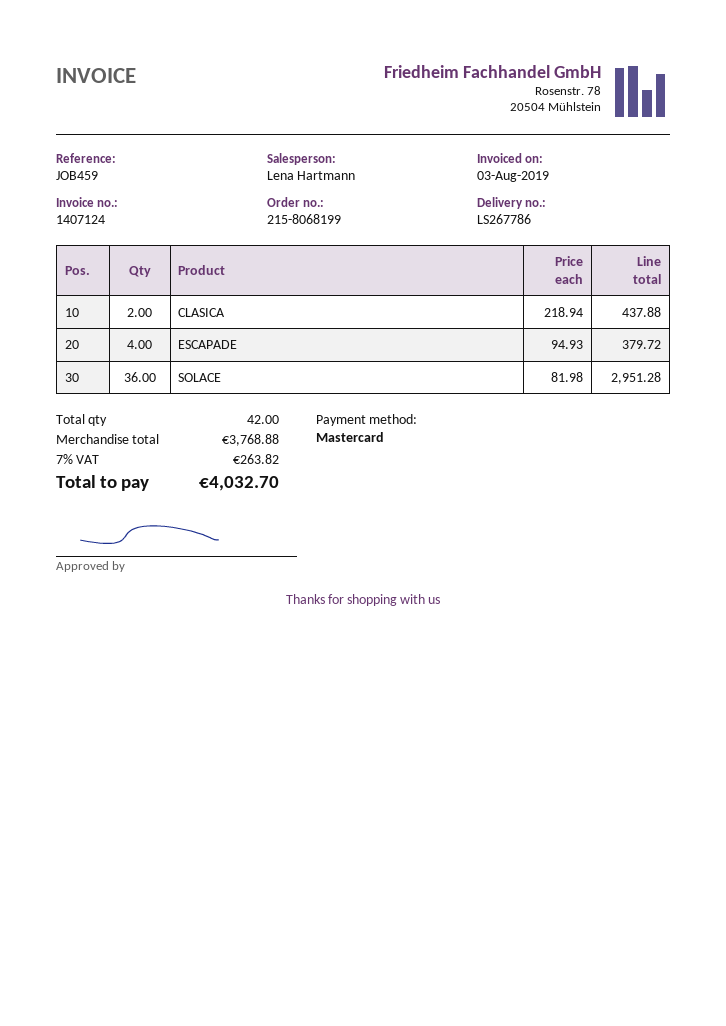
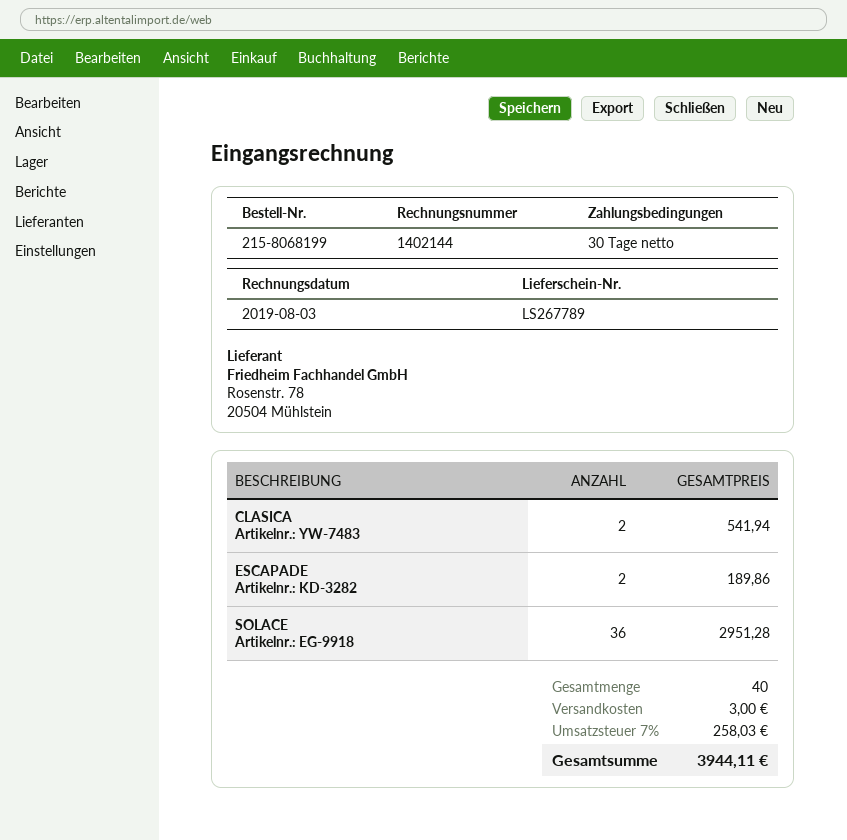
delivery note number: LS267786 -> LS267789
invoice number: 1407124 -> 1402144
CLASICA: 2 for 437.88 -> 2 for 541.94
ESCAPADE: 4 for 379.72 -> 2 for 189.86
total quantity: 42 -> 40
shipping: none -> 3.00
tax: 7% = 263.82 -> 7% = 258.03
total: 4032.70 -> 3944.11

